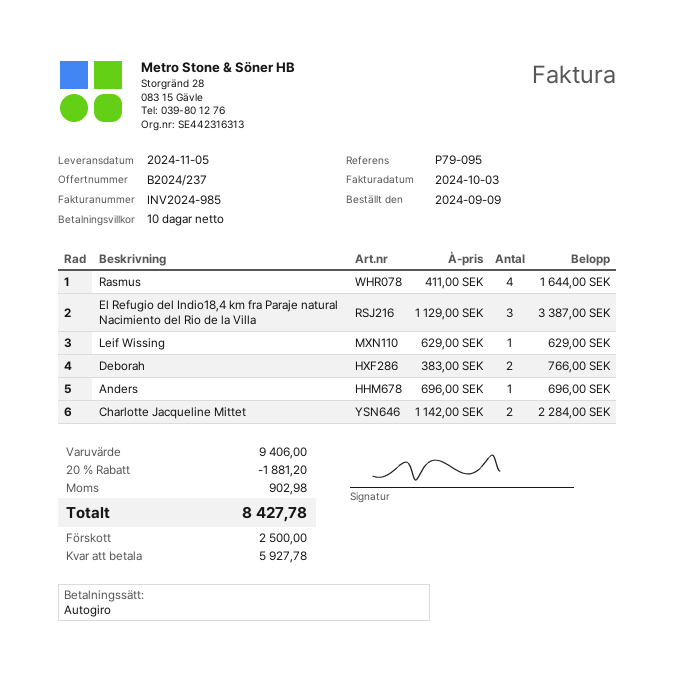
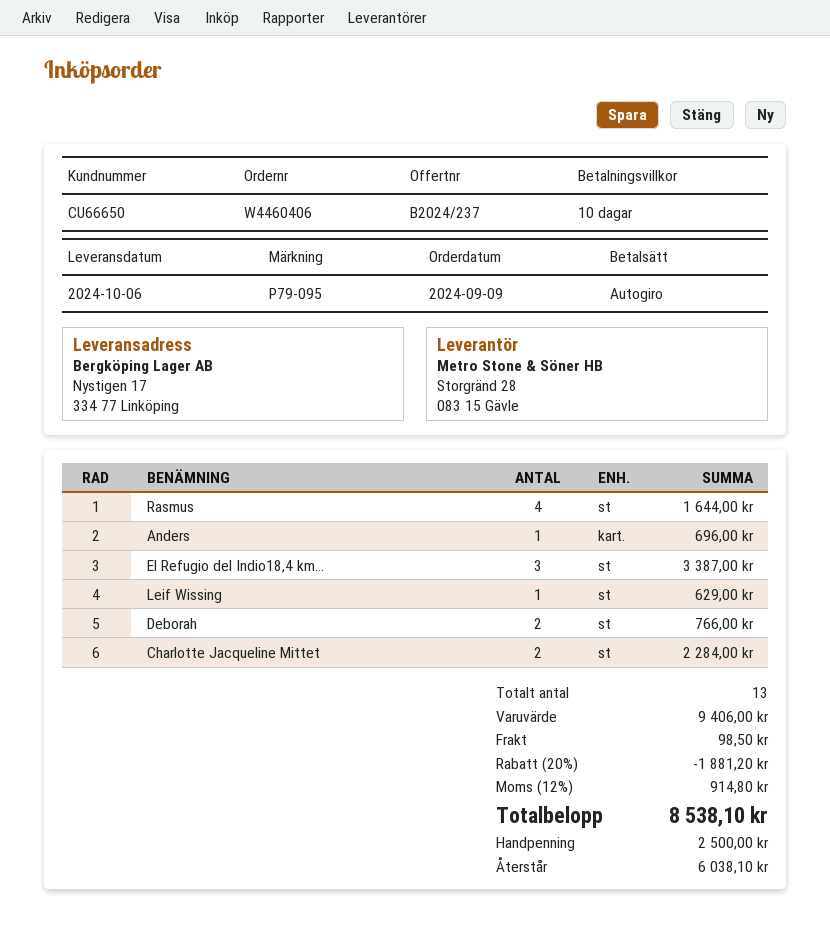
delivery date: 2024-11-05 -> 2024-10-06
shipping: none -> 98.50
tax: 902.98 -> 914.80
total: 8427.78 -> 8538.10
balance: 5927.78 -> 6038.10

